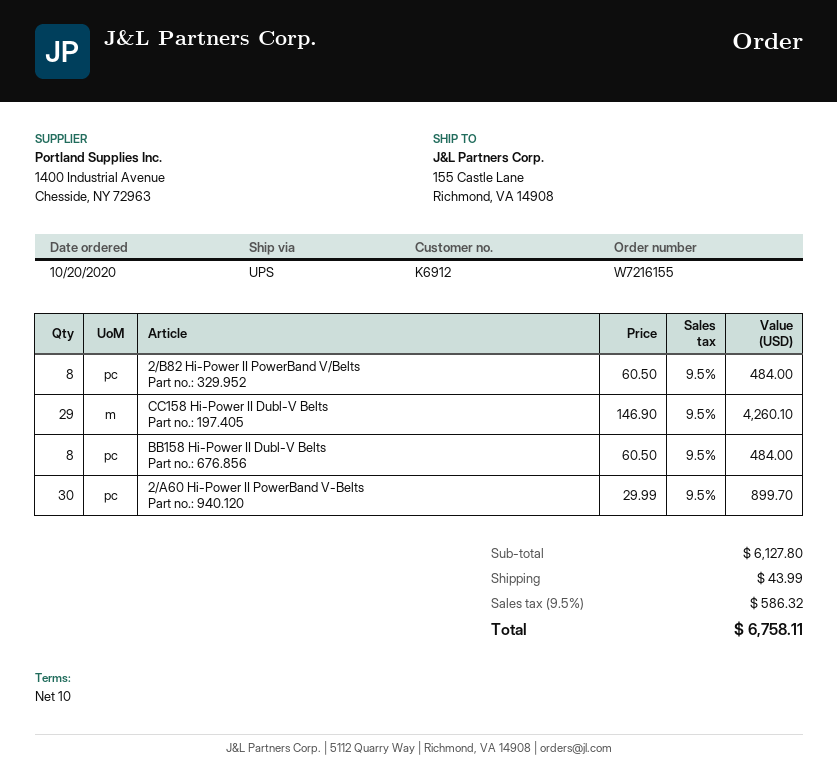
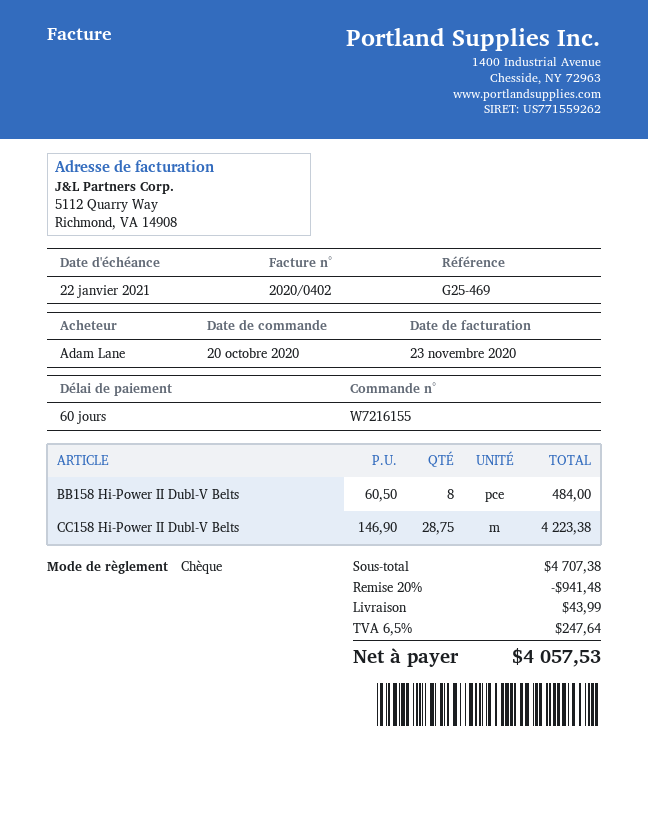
payment terms: 10 days -> 60 days
2/B82 Hi-Power II PowerBand V/Belts: 8 x 60.50 = 484.00 -> none
CC158 Hi-Power II Dubl-V Belts: 29 x 146.90 = 4260.10 -> 28.75 x 146.90 = 4223.38
2/A60 Hi-Power II PowerBand V-Belts: 30 x 29.99 = 899.70 -> none
subtotal: 6127.80 -> 4707.38
discount: none -> 20% = 941.48
tax: 9.5% = 586.32 -> 6.5% = 247.64
total: 6758.11 -> 4057.53

